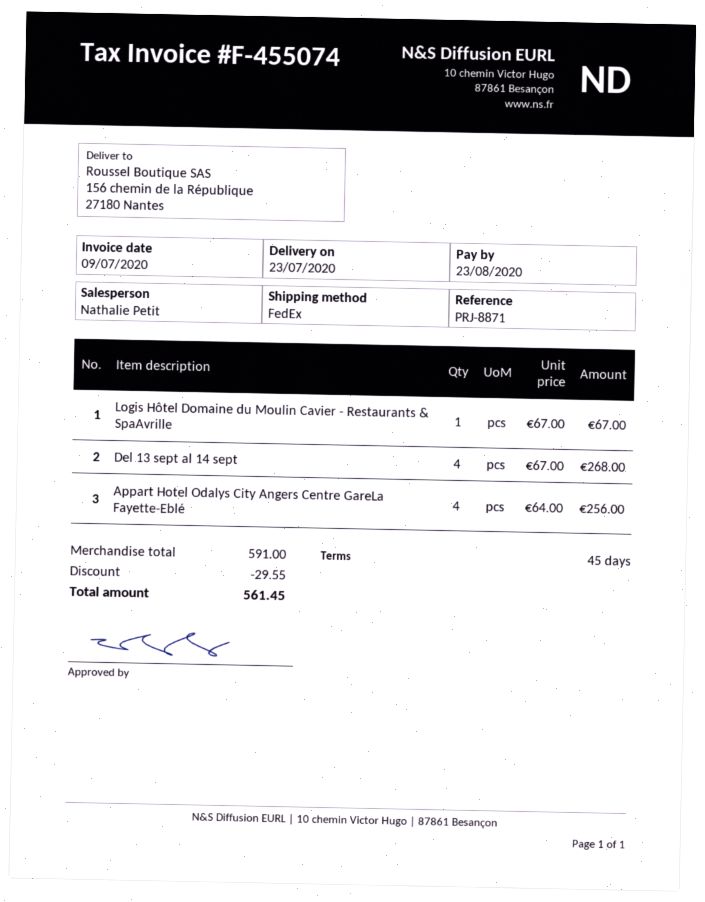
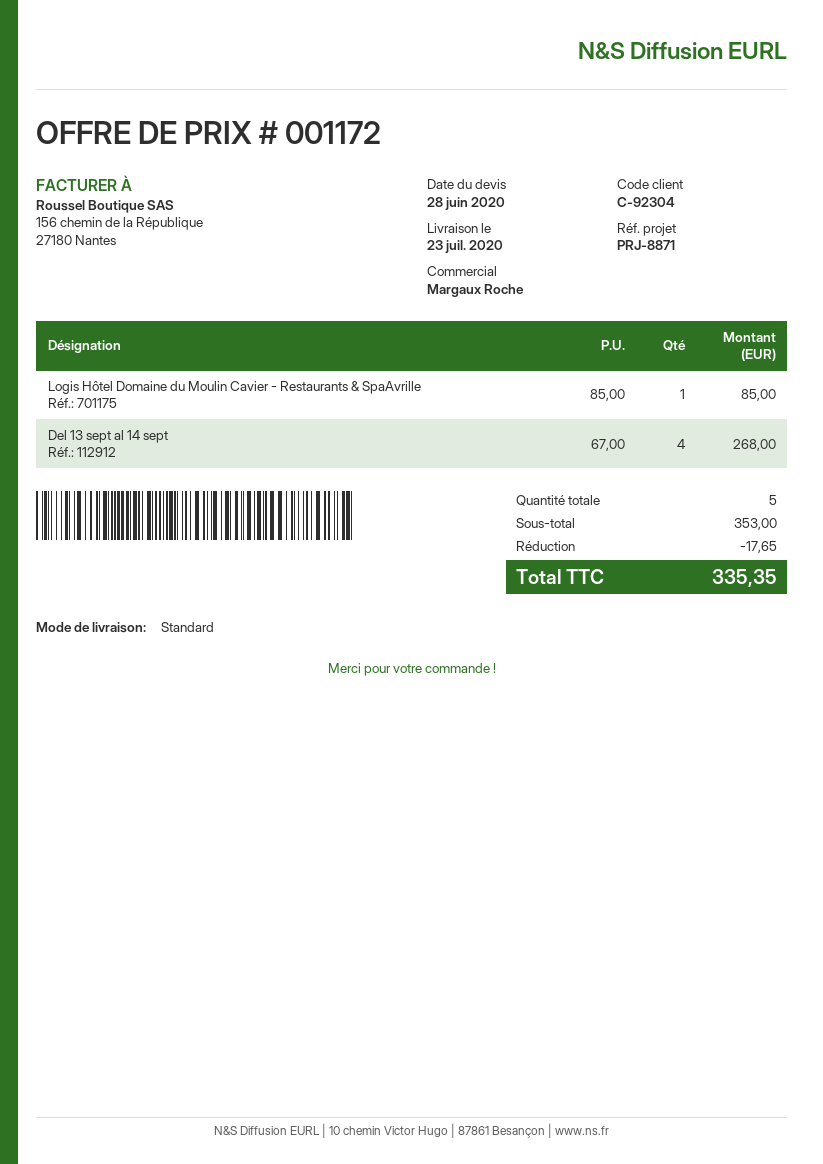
sales rep: Nathalie Petit -> Margaux Roche
shipping method: FedEx -> standard
Logis Hôtel Domaine du Moulin Cavier - Restaurants & SpaAvrille: 1 x 67.00 = 67.00 -> 1 x 85.00 = 85.00
Appart Hotel Odalys City Angers Centre GareLa Fayette-Eblé: 4 x 64.00 = 256.00 -> none
subtotal: 591.00 -> 353.00
discount: 29.55 -> 17.65
total: 561.45 -> 335.35

